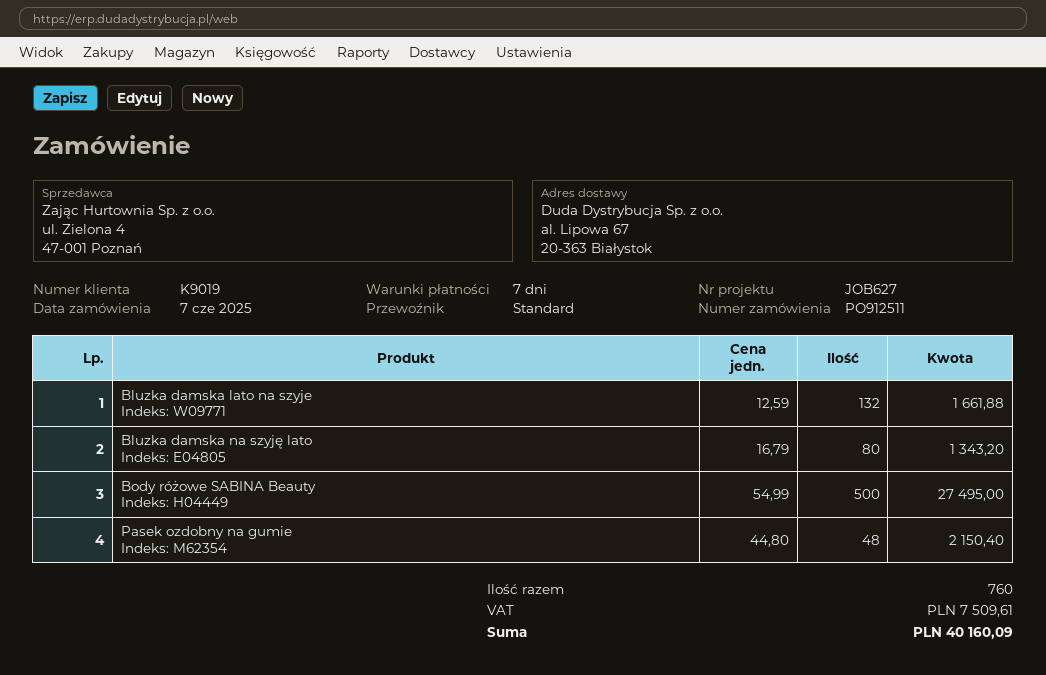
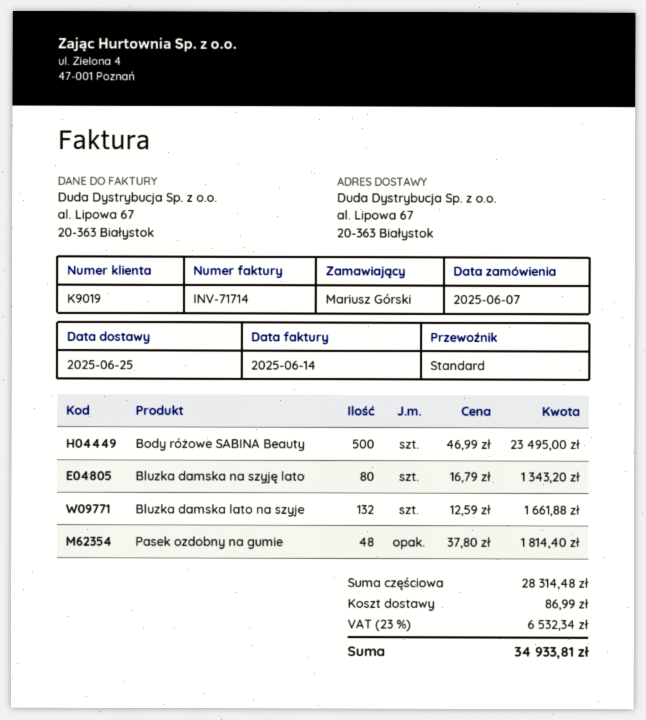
Body różowe SABINA Beauty: 500 x 54.99 = 27495.00 -> 500 x 46.99 = 23495.00
Pasek ozdobny na gumie: 48 x 44.80 = 2150.40 -> 48 x 37.80 = 1814.40
shipping: none -> 86.99
tax: 7509.61 -> 6532.34
total: 40160.09 -> 34933.81

